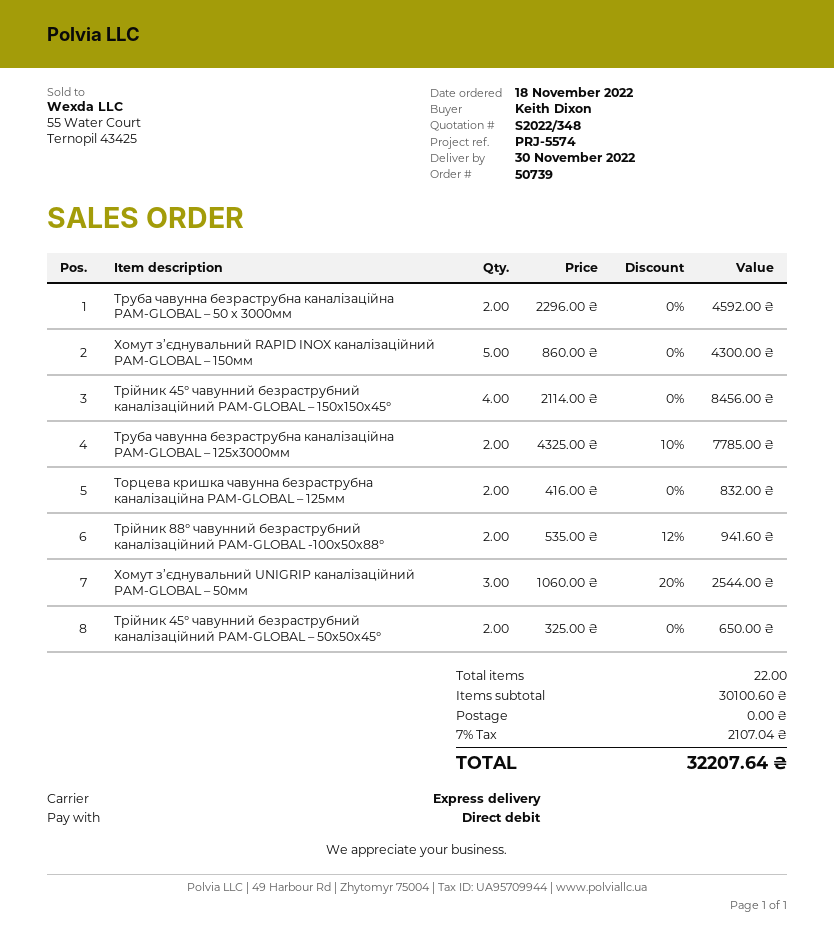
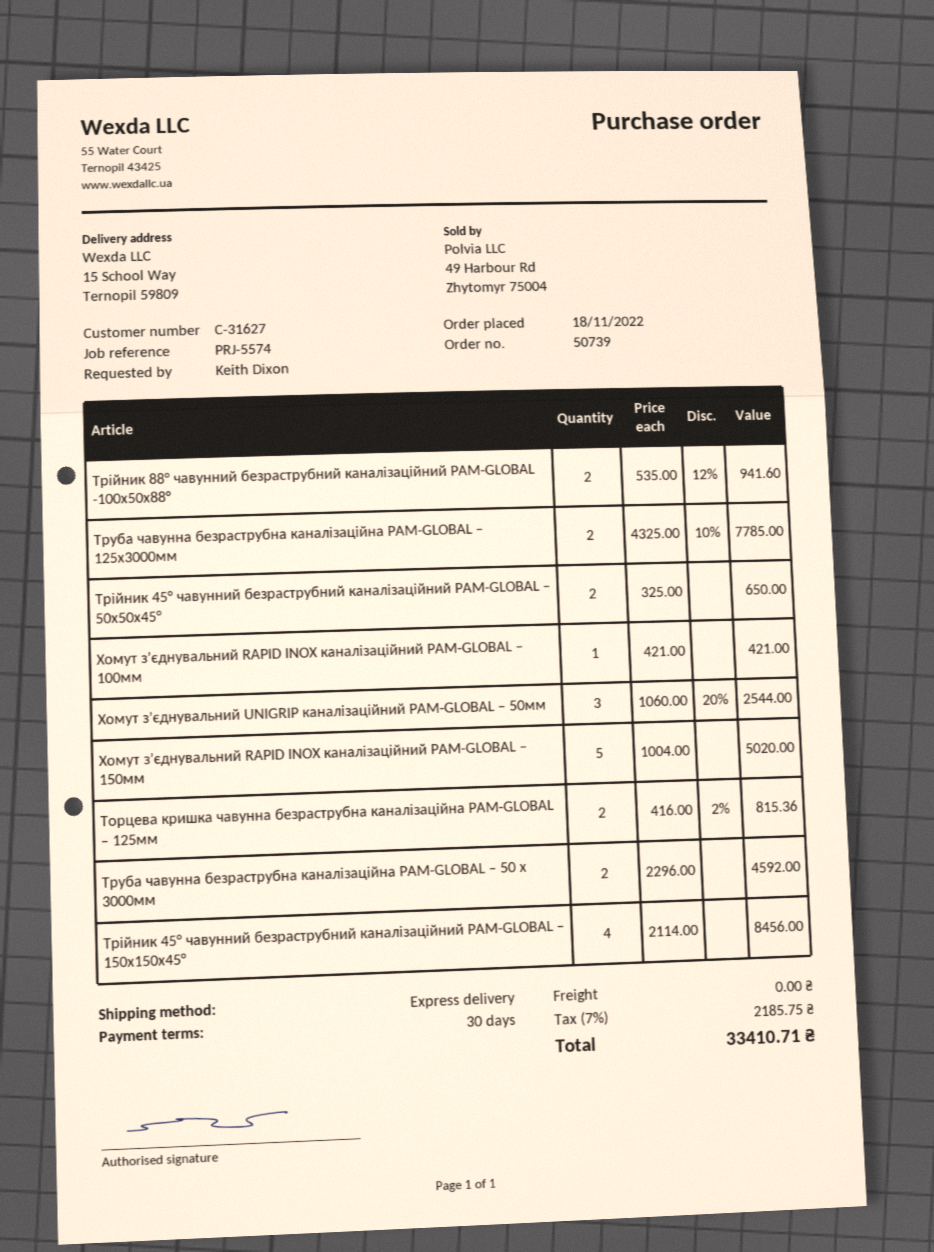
Хомут з’єднувальний RAPID INOX каналізаційний PAM-GLOBAL – 150мм: 5 x 860.00 = 4300.00 -> 5 x 1004.00 = 5020.00
Торцева кришка чавунна безраструбна каналізаційна PAM-GLOBAL – 125мм: 2 x 416.00 = 832.00 -> 2 x 416.00 - 2% = 815.36
Хомут з’єднувальний RAPID INOX каналізаційний PAM-GLOBAL – 100мм: none -> 1 x 421.00 = 421.00
tax: 7% = 2107.04 -> 7% = 2185.75
total: 32207.64 -> 33410.71

